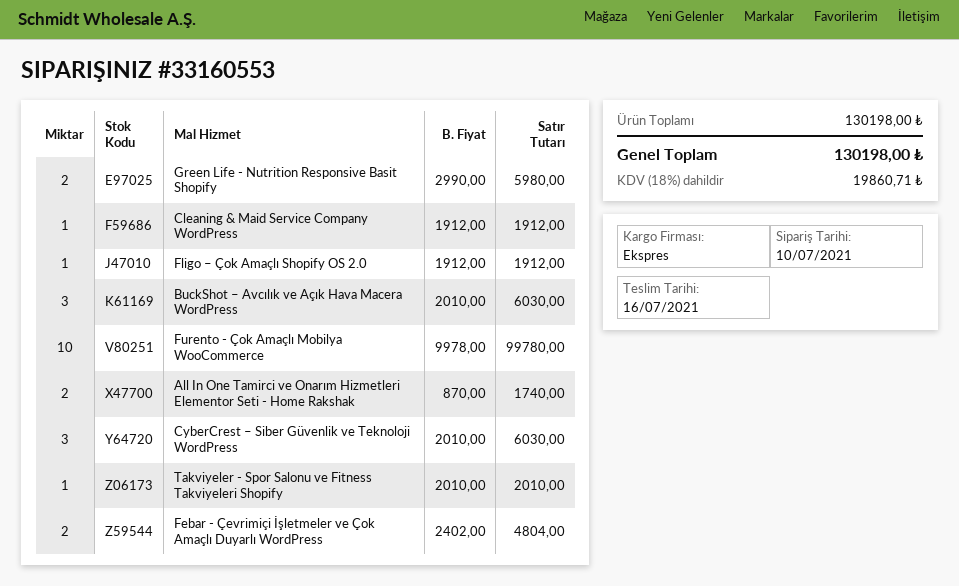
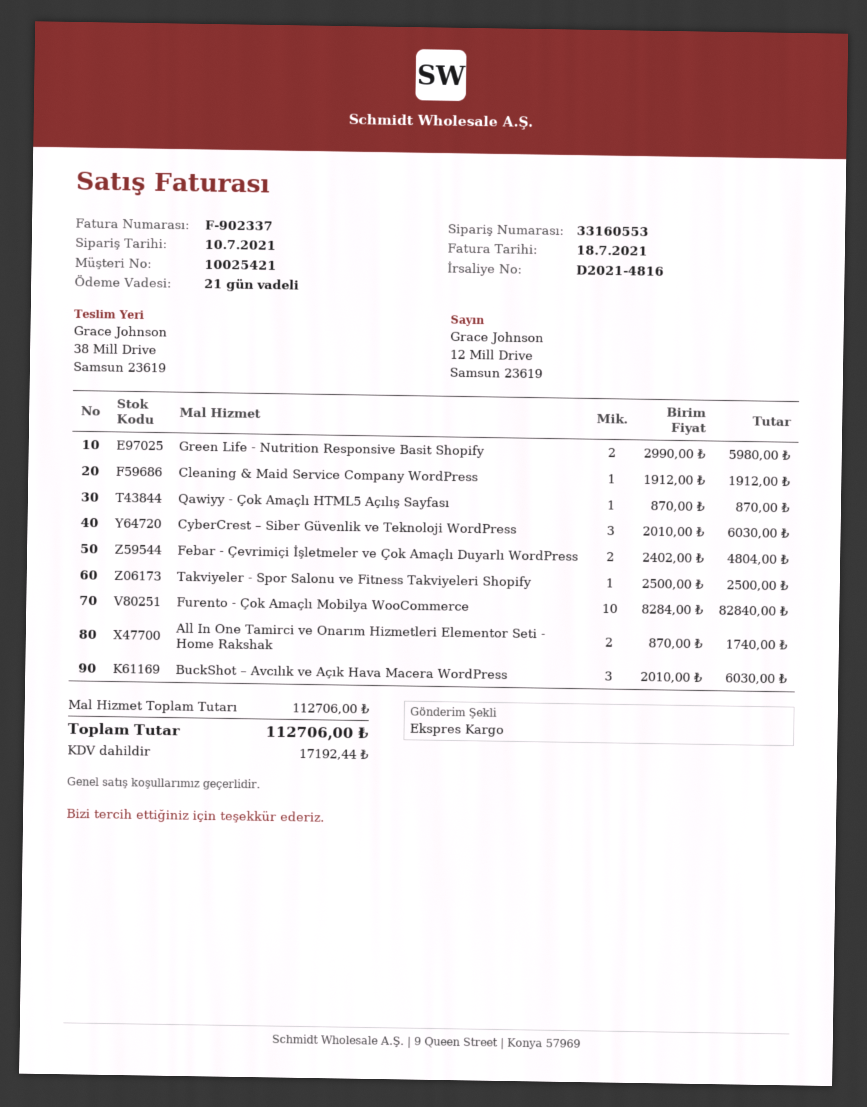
Fligo – Çok Amaçlı Shopify OS 2.0: 1 x 1912.00 = 1912.00 -> none
Furento - Çok Amaçlı Mobilya WooCommerce: 10 x 9978.00 = 99780.00 -> 10 x 8284.00 = 82840.00
Takviyeler - Spor Salonu ve Fitness Takviyeleri Shopify: 1 x 2010.00 = 2010.00 -> 1 x 2500.00 = 2500.00
Qawiyy - Çok Amaçlı HTML5 Açılış Sayfası: none -> 1 x 870.00 = 870.00
subtotal: 130198.00 -> 112706.00
tax: 19860.71 -> 17192.44
total: 130198.00 -> 112706.00

